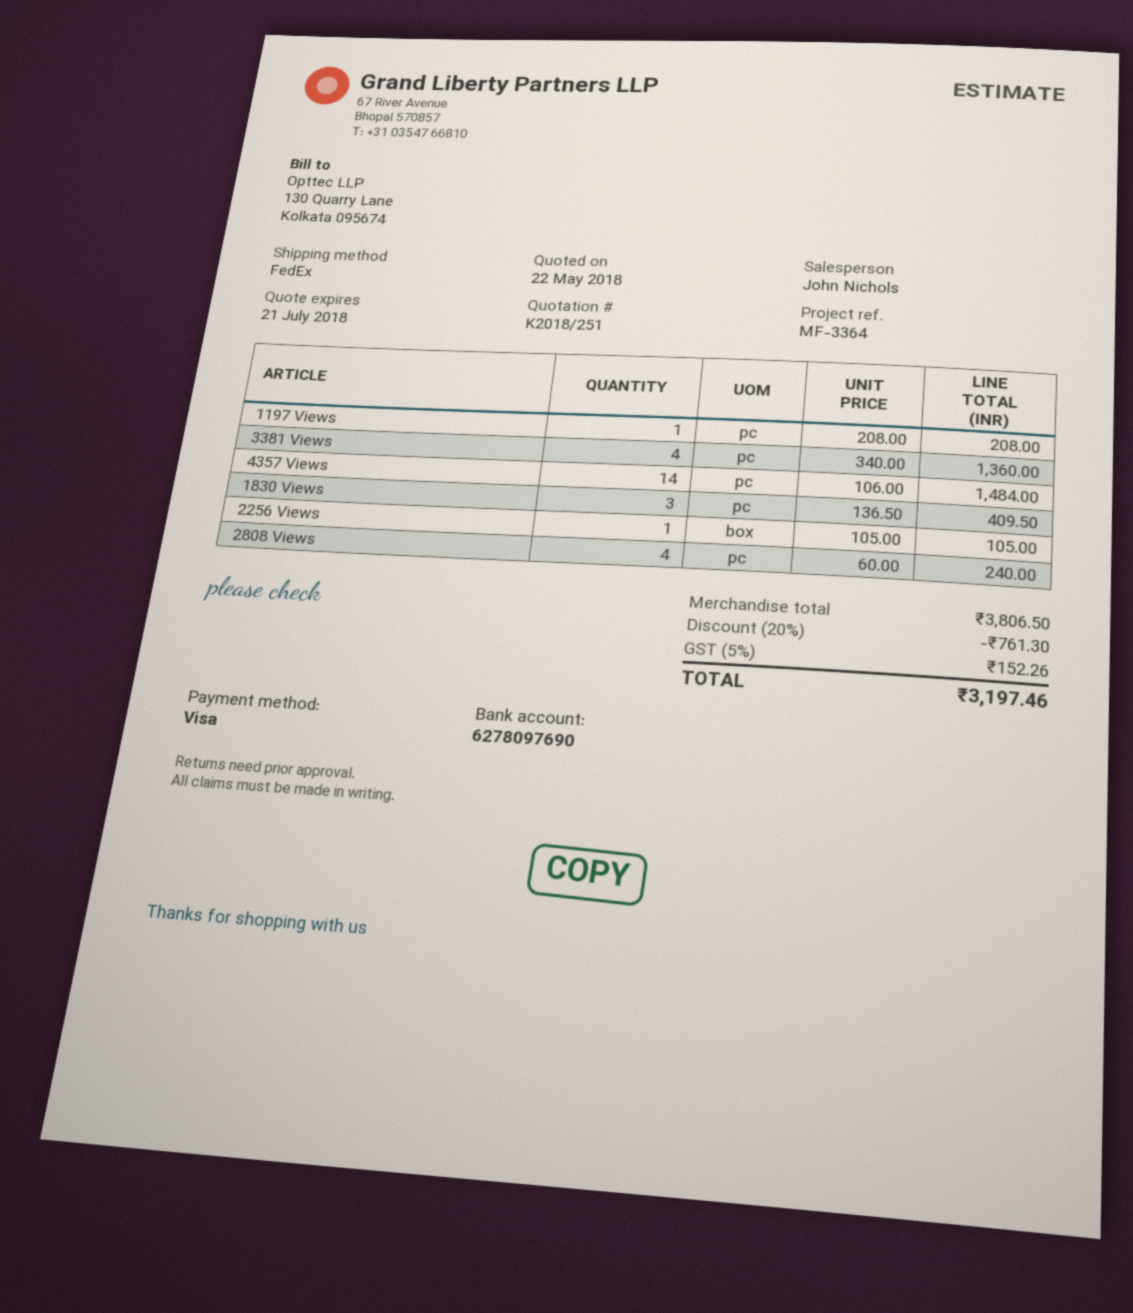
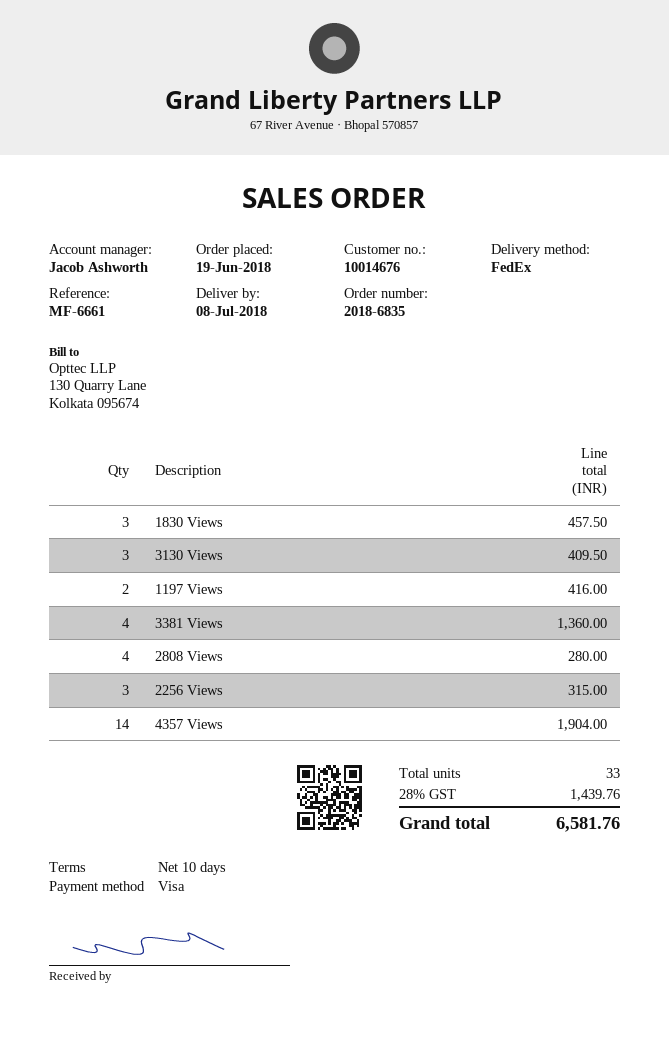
reference: MF-3364 -> MF-6661
sales rep: John Nichols -> Jacob Ashworth
1197 Views: 1 for 208.00 -> 2 for 416.00
4357 Views: 14 for 1484.00 -> 14 for 1904.00
1830 Views: 3 for 409.50 -> 3 for 457.50
2256 Views: 1 for 105.00 -> 3 for 315.00
2808 Views: 4 for 240.00 -> 4 for 280.00
3130 Views: none -> 3 for 409.50
discount: 20% = 761.30 -> none
tax: 5% = 152.26 -> 28% = 1439.76
total: 3197.46 -> 6581.76

